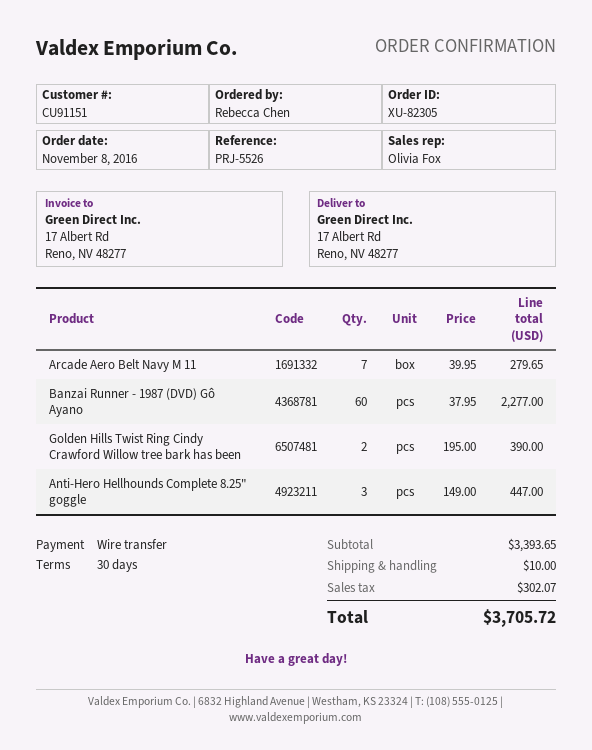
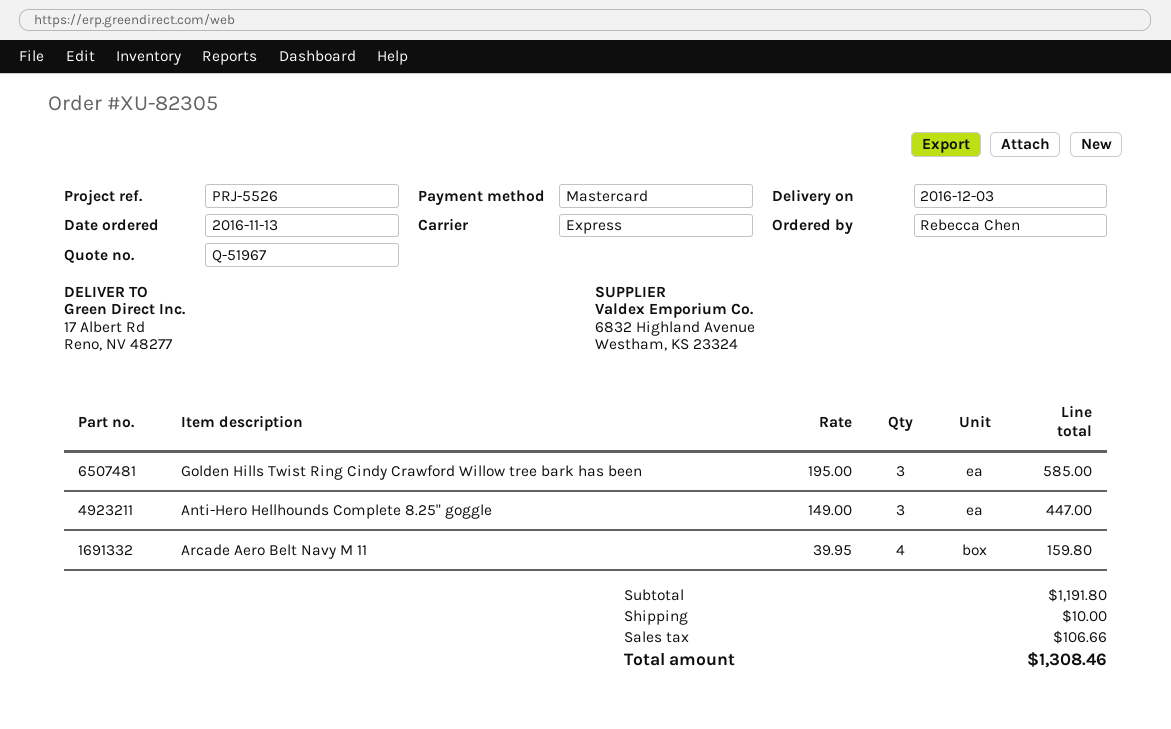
order date: 2016-11-08 -> 2016-11-13
payment method: bank transfer -> Mastercard
Arcade Aero Belt Navy M 11: 7 x 39.95 = 279.65 -> 4 x 39.95 = 159.80
Banzai Runner - 1987 (DVD) Gô Ayano: 60 x 37.95 = 2277.00 -> none
Golden Hills Twist Ring Cindy Crawford Willow tree bark has been: 2 x 195.00 = 390.00 -> 3 x 195.00 = 585.00
subtotal: 3393.65 -> 1191.80
tax: 302.07 -> 106.66
total: 3705.72 -> 1308.46

